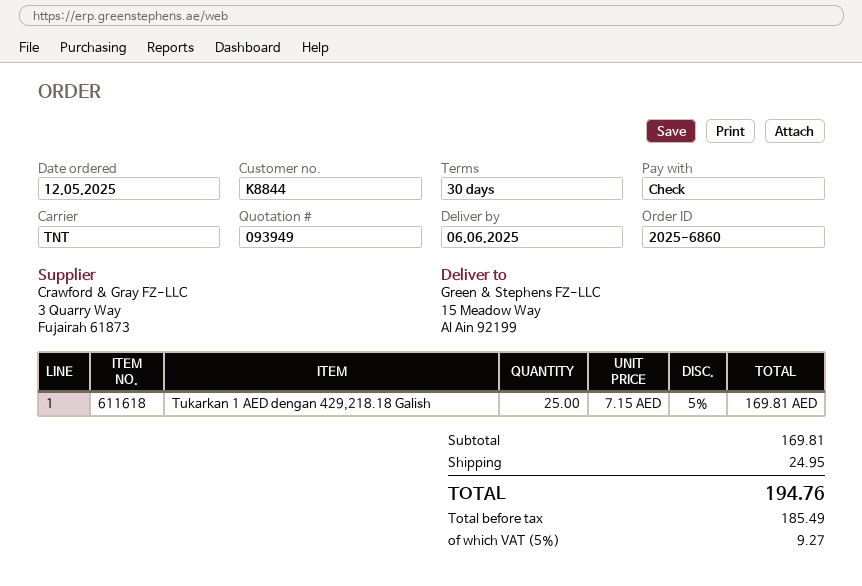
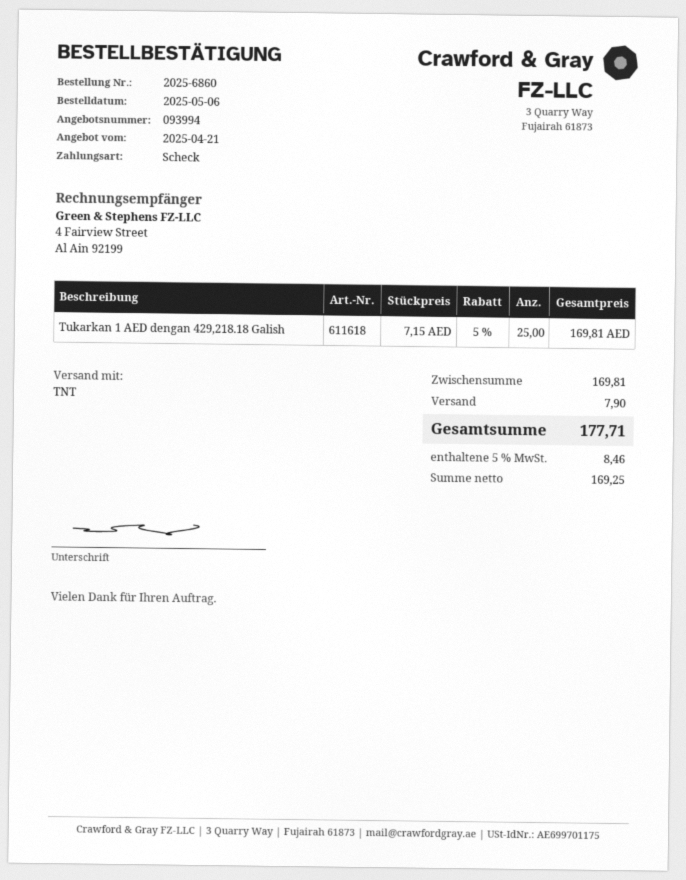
quote number: 093949 -> 093994
order date: 2025-05-12 -> 2025-05-06
shipping: 24.95 -> 7.90
net: 185.49 -> 169.25
tax: 5% = 9.27 -> 5% = 8.46
total: 194.76 -> 177.71

